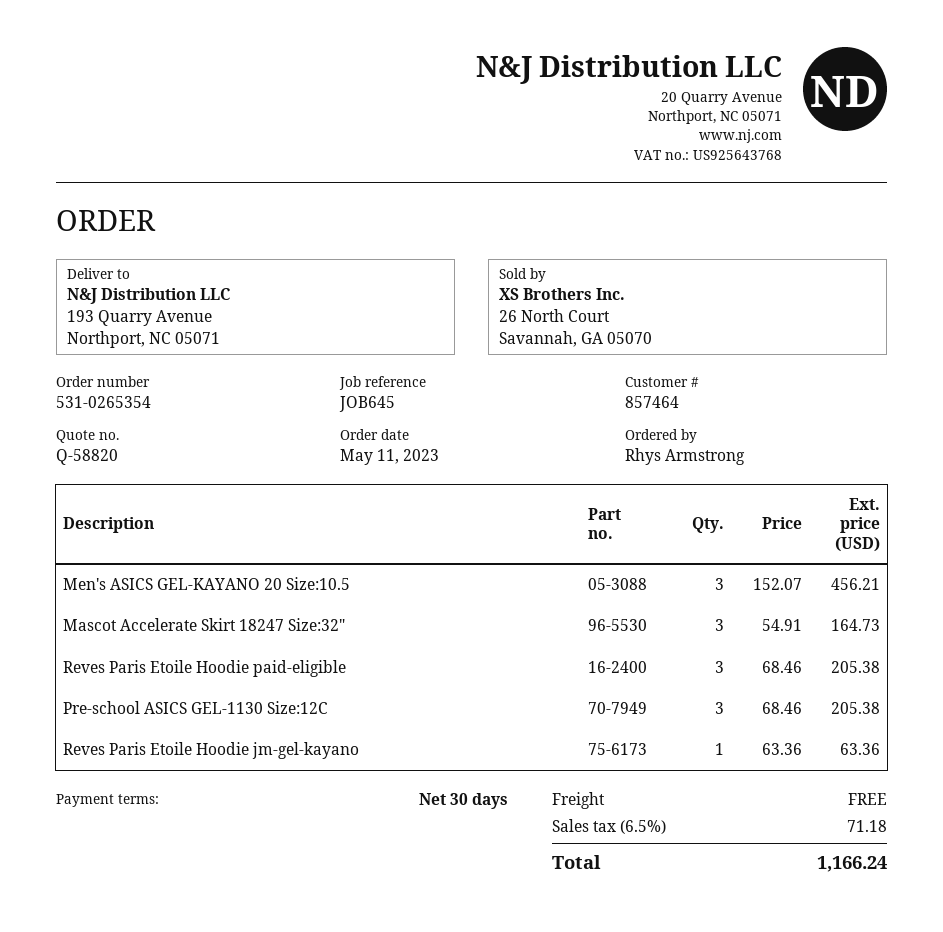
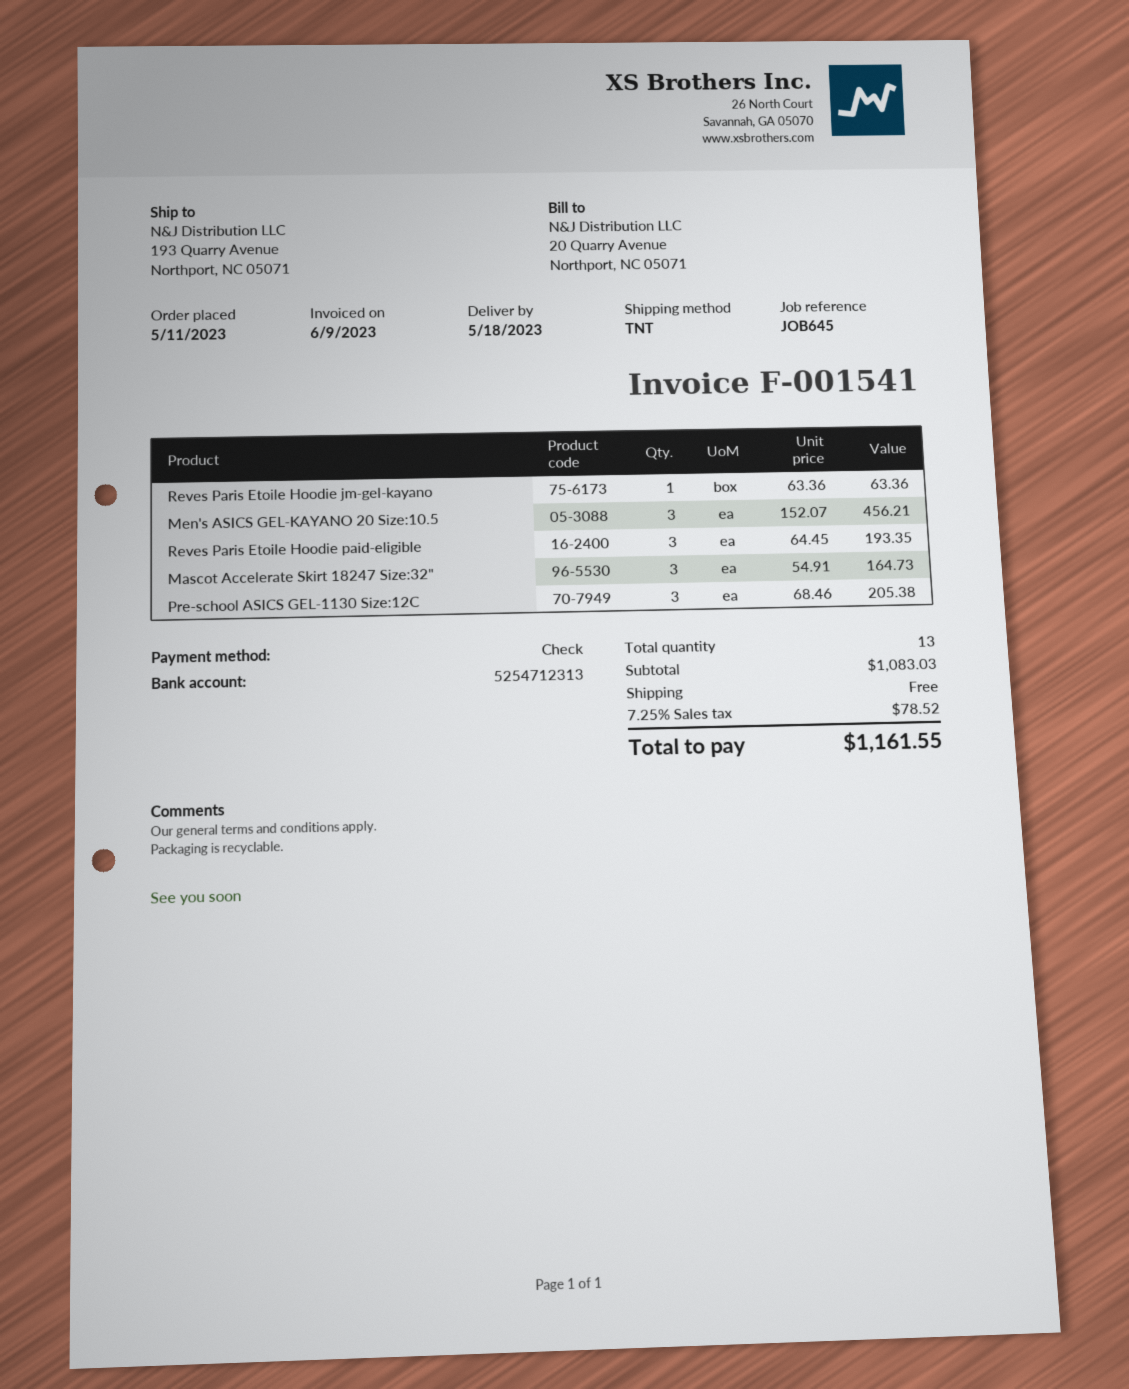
Reves Paris Etoile Hoodie paid-eligible: 3 x 68.46 = 205.38 -> 3 x 64.45 = 193.35
tax: 6.5% = 71.18 -> 7.25% = 78.52
total: 1166.24 -> 1161.55

